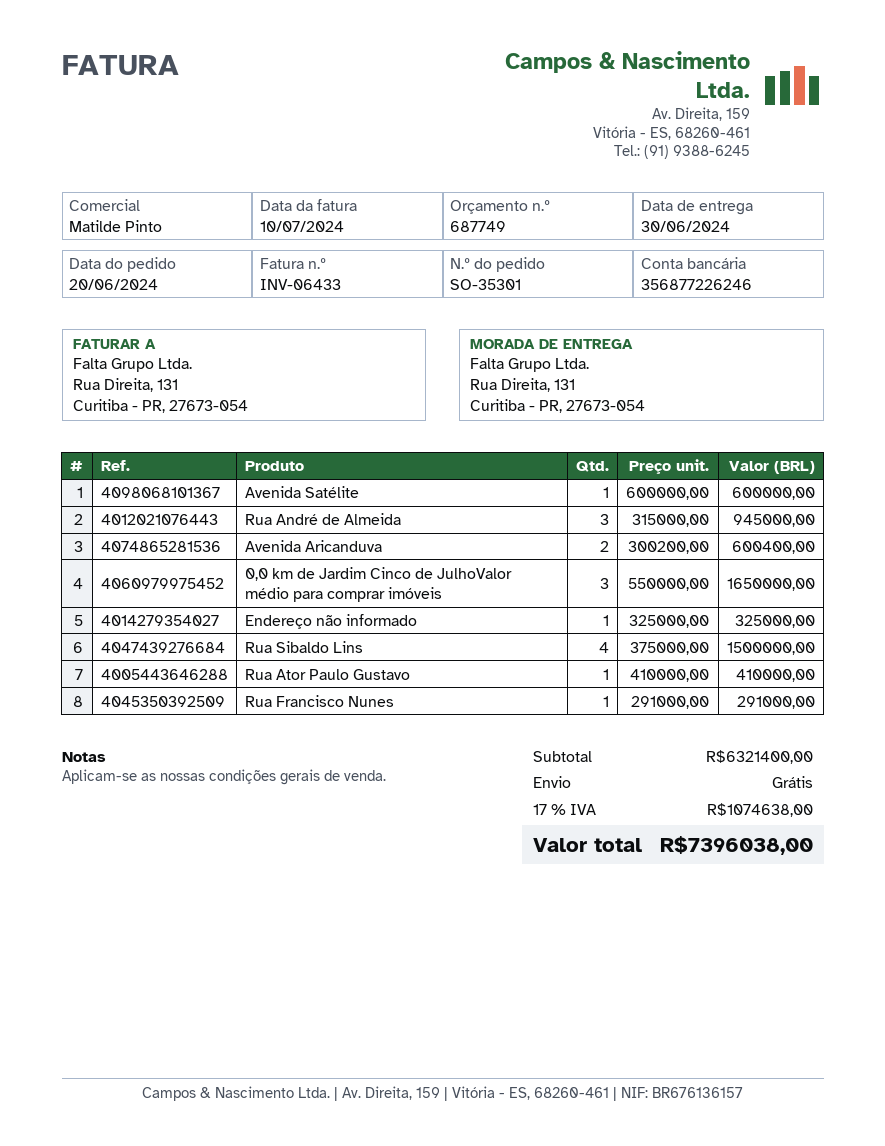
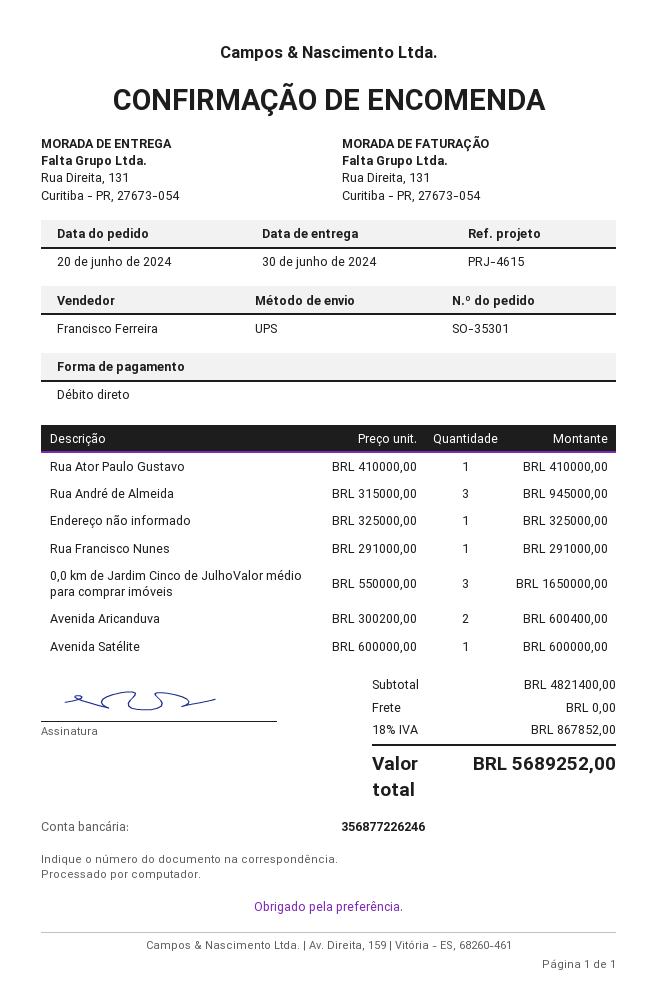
sales rep: Matilde Pinto -> Francisco Ferreira
Rua Sibaldo Lins: 4 x 375000.00 = 1500000.00 -> none
subtotal: 6321400.00 -> 4821400.00
tax: 17% = 1074638.00 -> 18% = 867852.00
total: 7396038.00 -> 5689252.00

